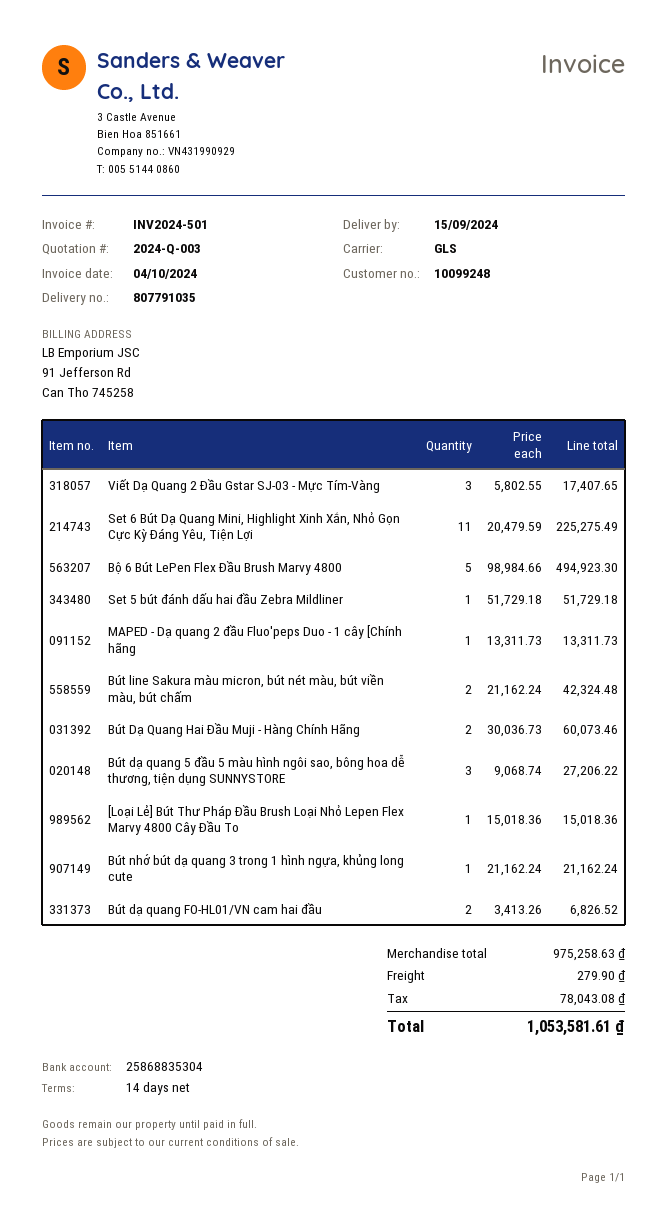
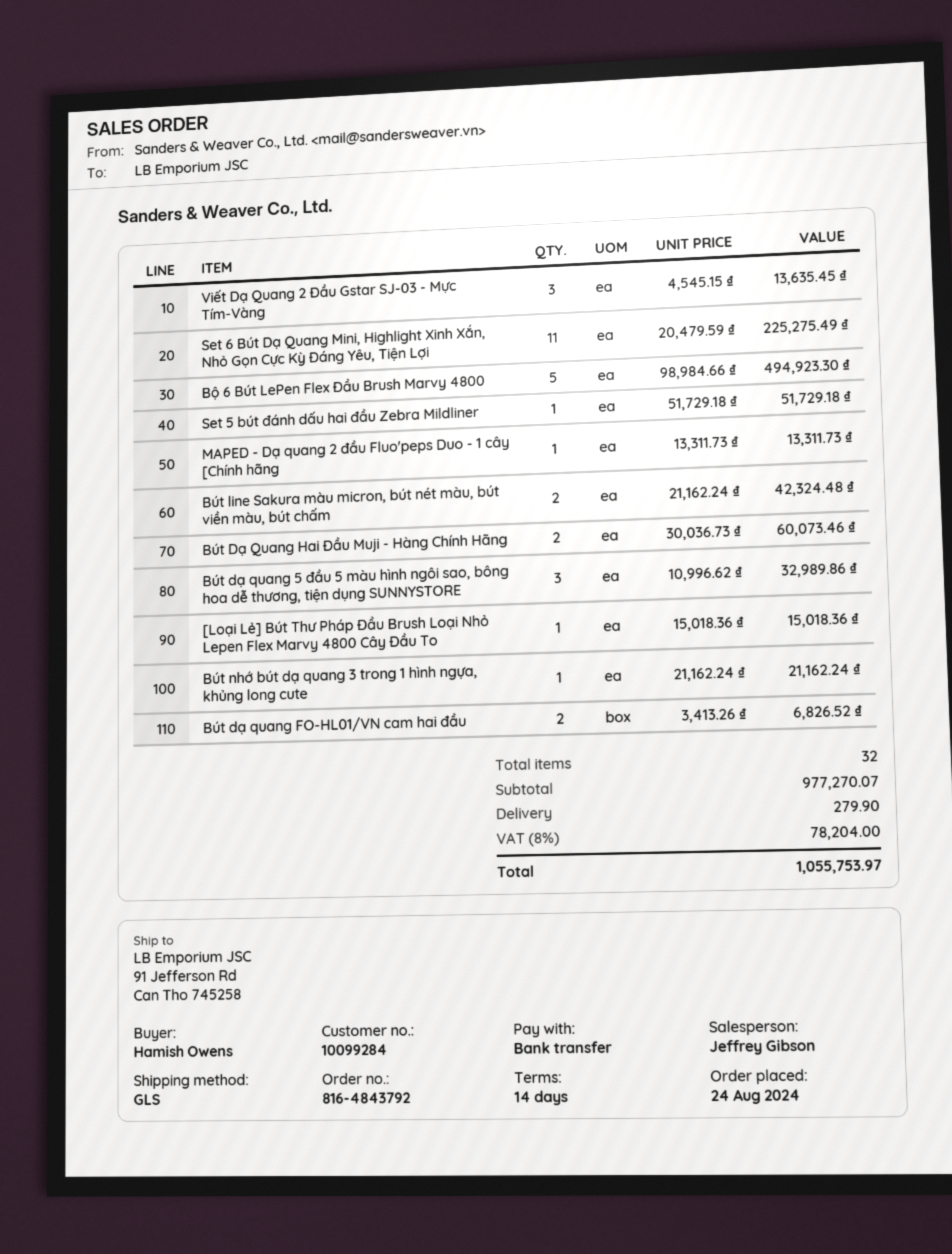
customer number: 10099248 -> 10099284
Viết Dạ Quang 2 Đầu Gstar SJ-03 - Mực Tím-Vàng: 3 x 5802.55 = 17407.65 -> 3 x 4545.15 = 13635.45
Bút dạ quang 5 đầu 5 màu hình ngôi sao, bông hoa dễ thương, tiện dụng SUNNYSTORE: 3 x 9068.74 = 27206.22 -> 3 x 10996.62 = 32989.86
subtotal: 975258.63 -> 977270.07
tax: 78043.08 -> 78204.00
total: 1053581.61 -> 1055753.97

